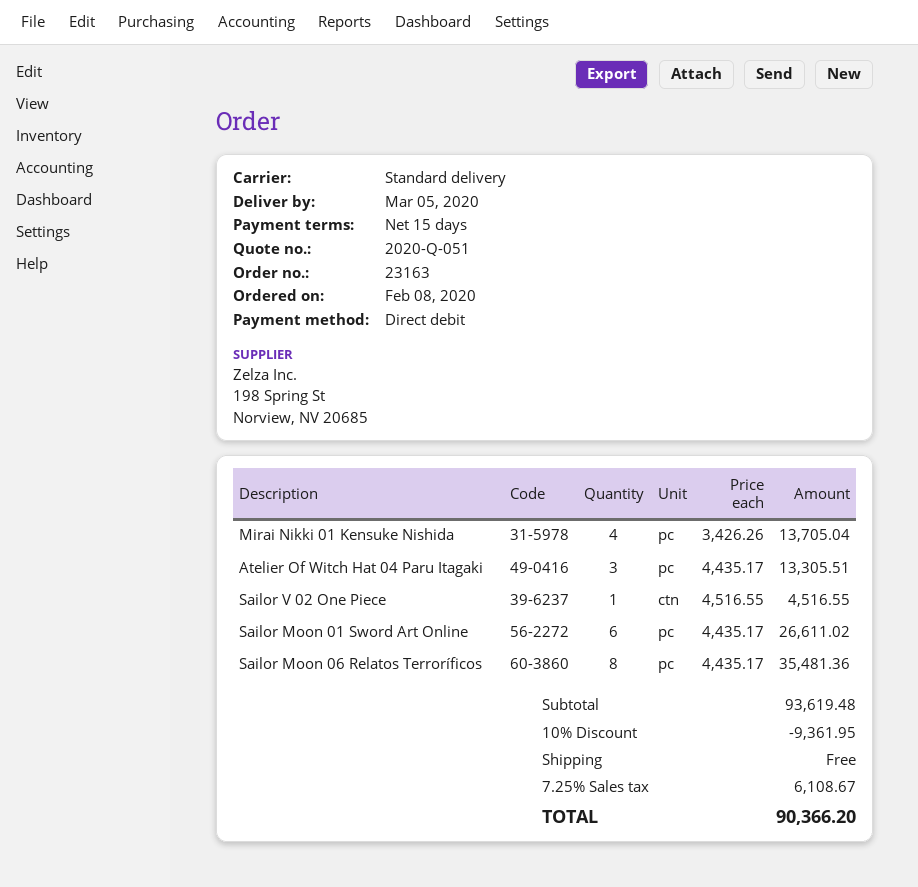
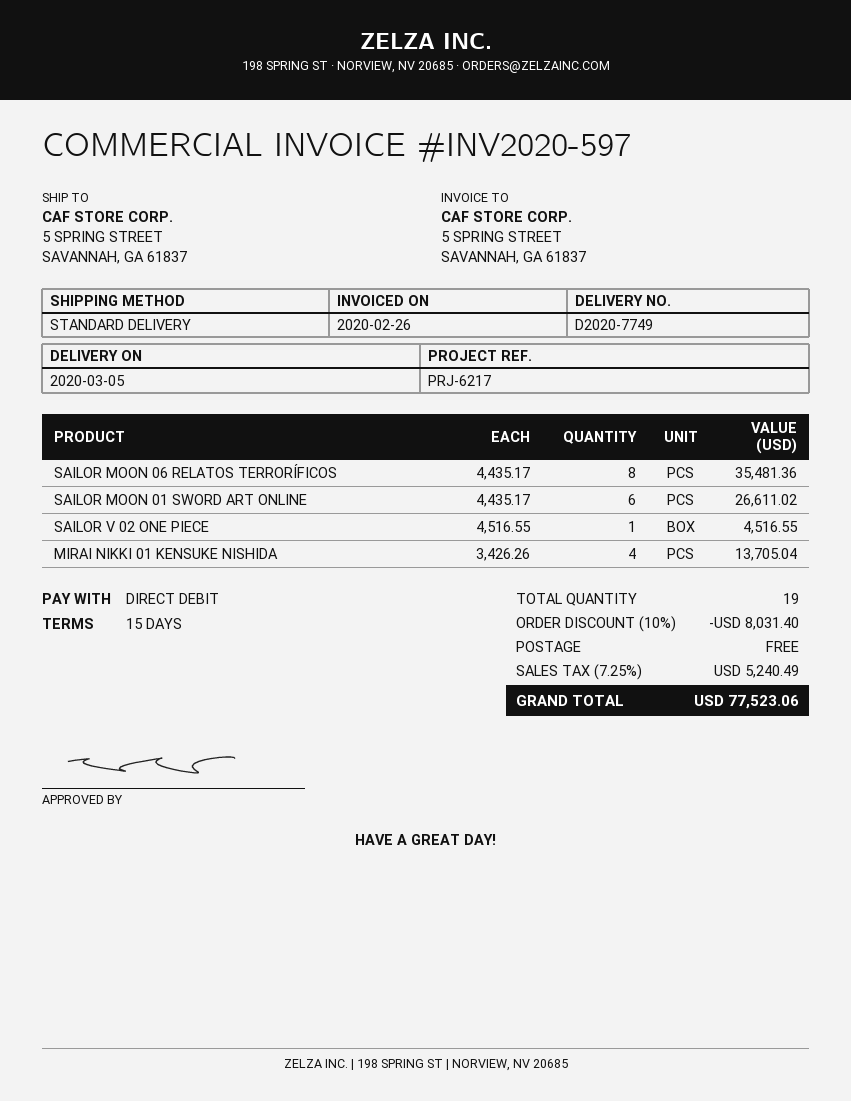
Atelier Of Witch Hat 04 Paru Itagaki: 3 x 4435.17 = 13305.51 -> none
discount: 10% = 9361.95 -> 10% = 8031.40
tax: 7.25% = 6108.67 -> 7.25% = 5240.49
total: 90366.20 -> 77523.06

